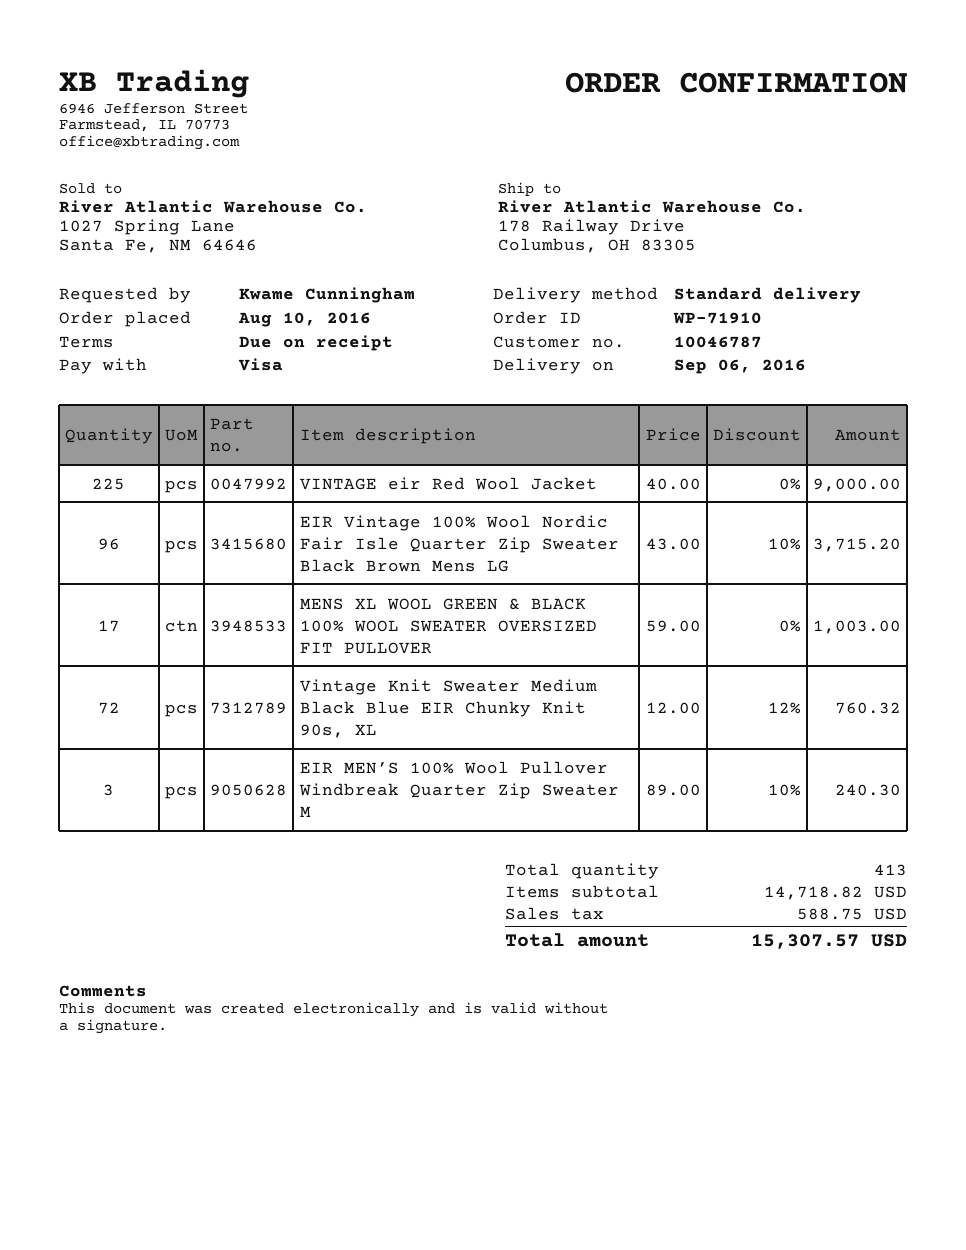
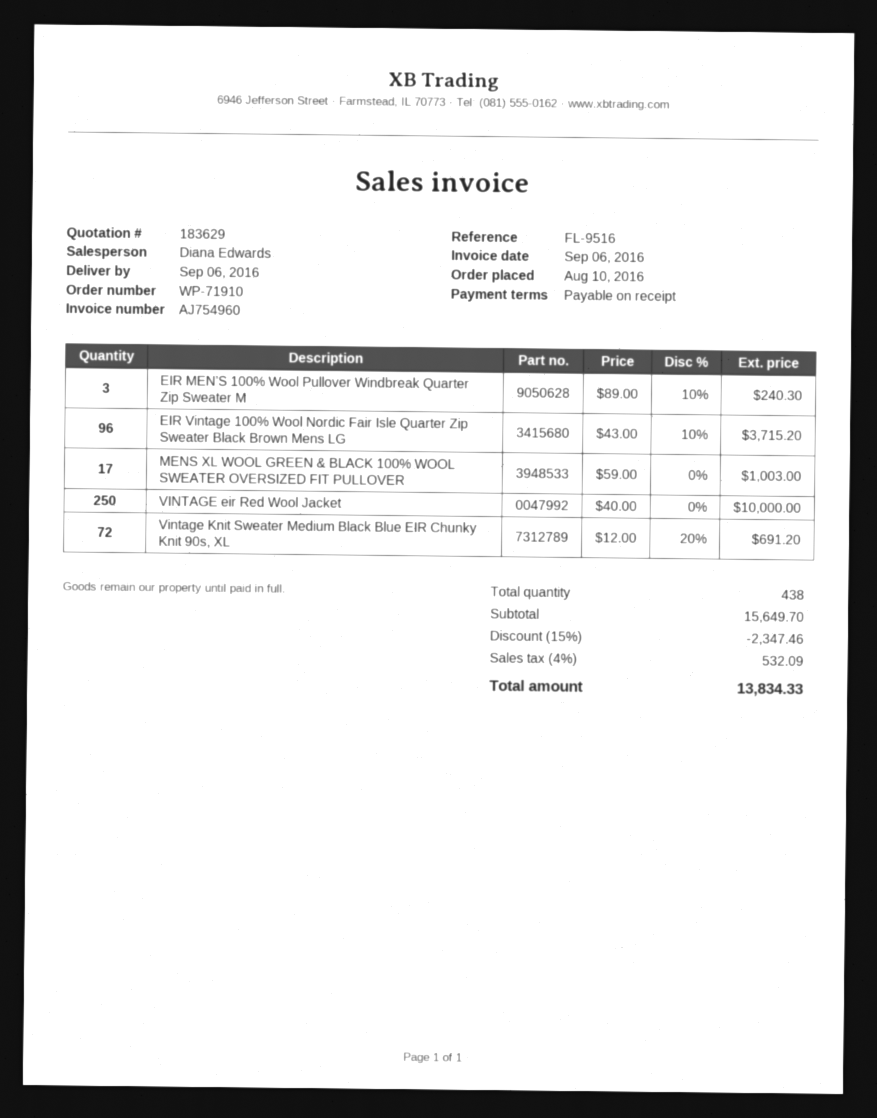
VINTAGE eir Red Wool Jacket: 225 x 40.00 = 9000.00 -> 250 x 40.00 = 10000.00
Vintage Knit Sweater Medium Black Blue EIR Chunky Knit 90s, XL: 72 x 12.00 - 12% = 760.32 -> 72 x 12.00 - 20% = 691.20
total quantity: 413 -> 438
subtotal: 14718.82 -> 15649.70
discount: none -> 15% = 2347.46
tax: 588.75 -> 532.09
total: 15307.57 -> 13834.33

